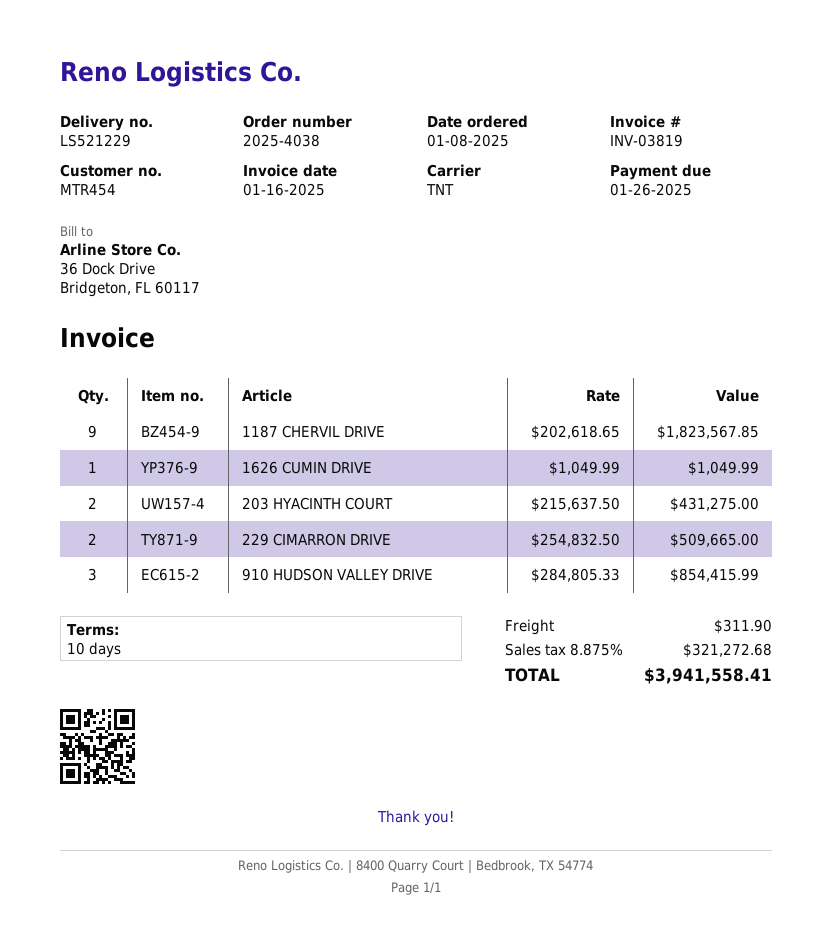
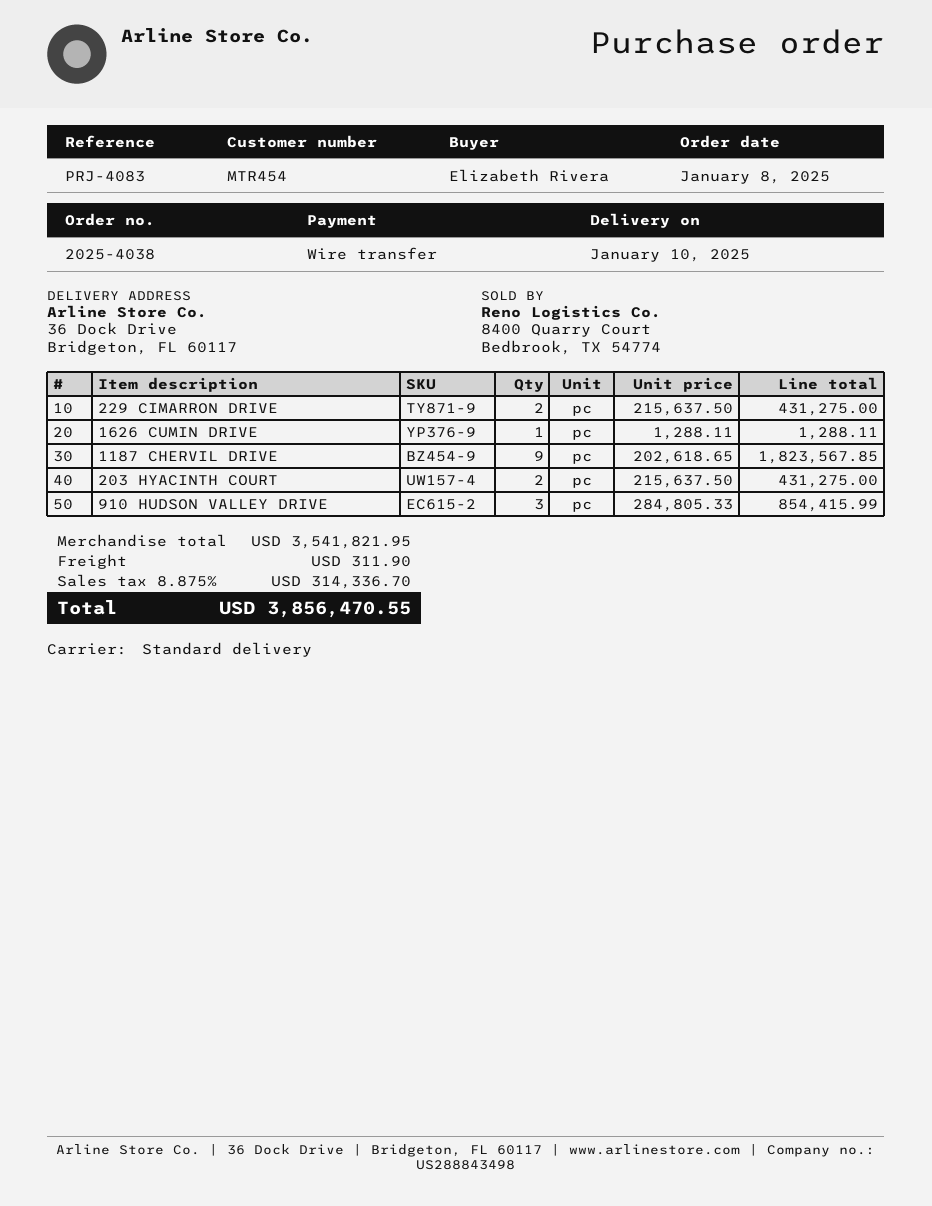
shipping method: TNT -> standard
1626 CUMIN DRIVE: 1 x 1049.99 = 1049.99 -> 1 x 1288.11 = 1288.11
229 CIMARRON DRIVE: 2 x 254832.50 = 509665.00 -> 2 x 215637.50 = 431275.00
tax: 8.875% = 321272.68 -> 8.875% = 314336.70
total: 3941558.41 -> 3856470.55

